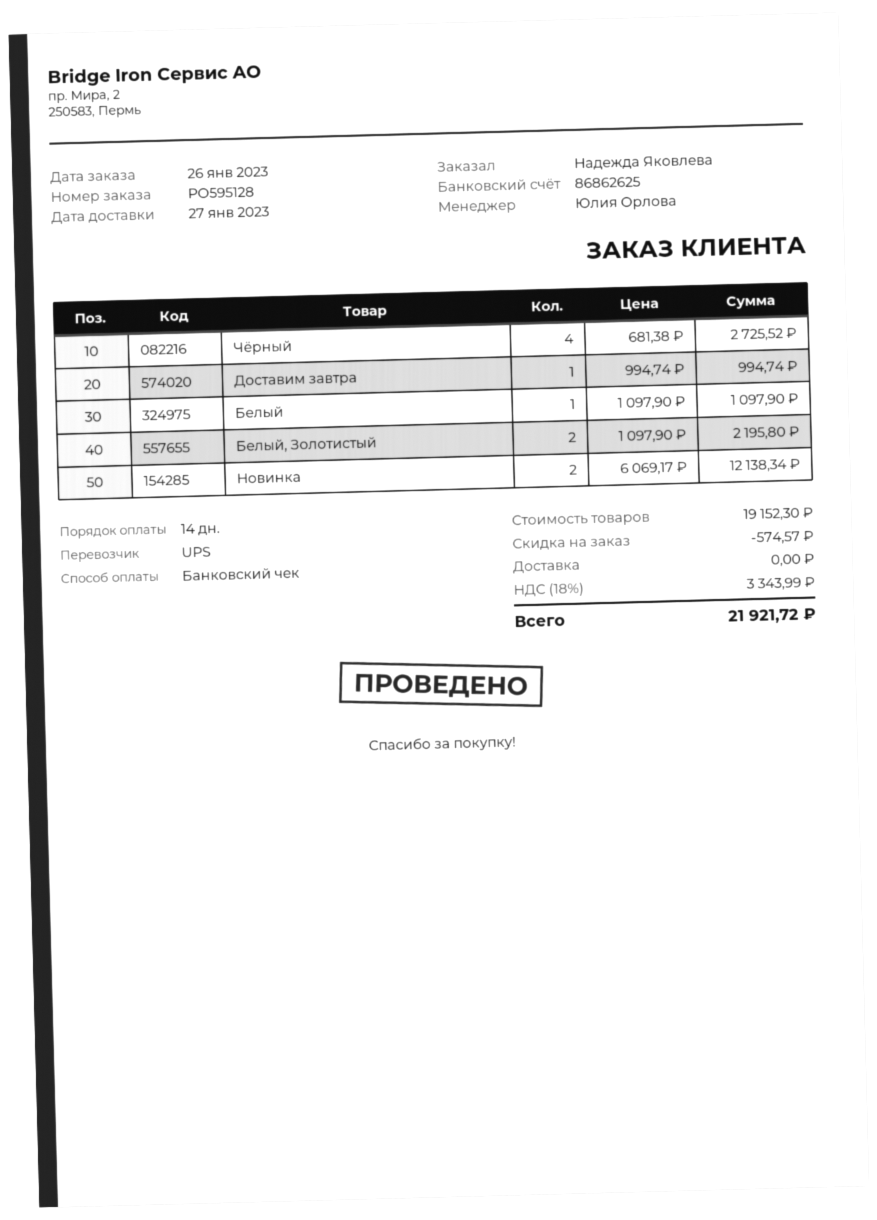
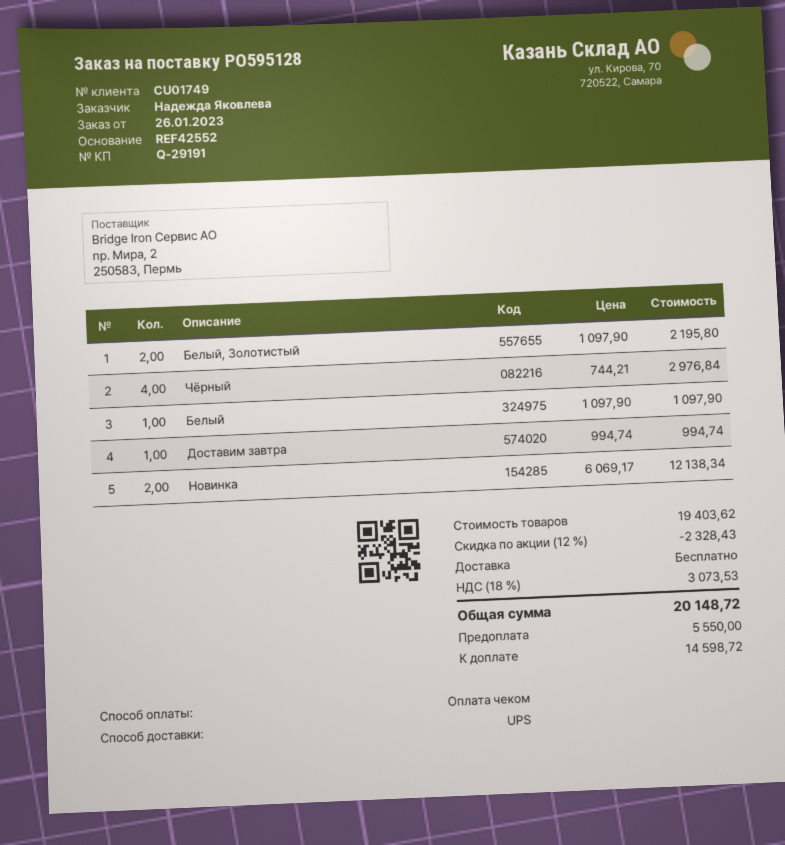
Чёрный: 4 x 681.38 = 2725.52 -> 4 x 744.21 = 2976.84
subtotal: 19152.30 -> 19403.62
discount: 574.57 -> 2328.43
tax: 18% = 3343.99 -> 18% = 3073.53
total: 21921.72 -> 20148.72

